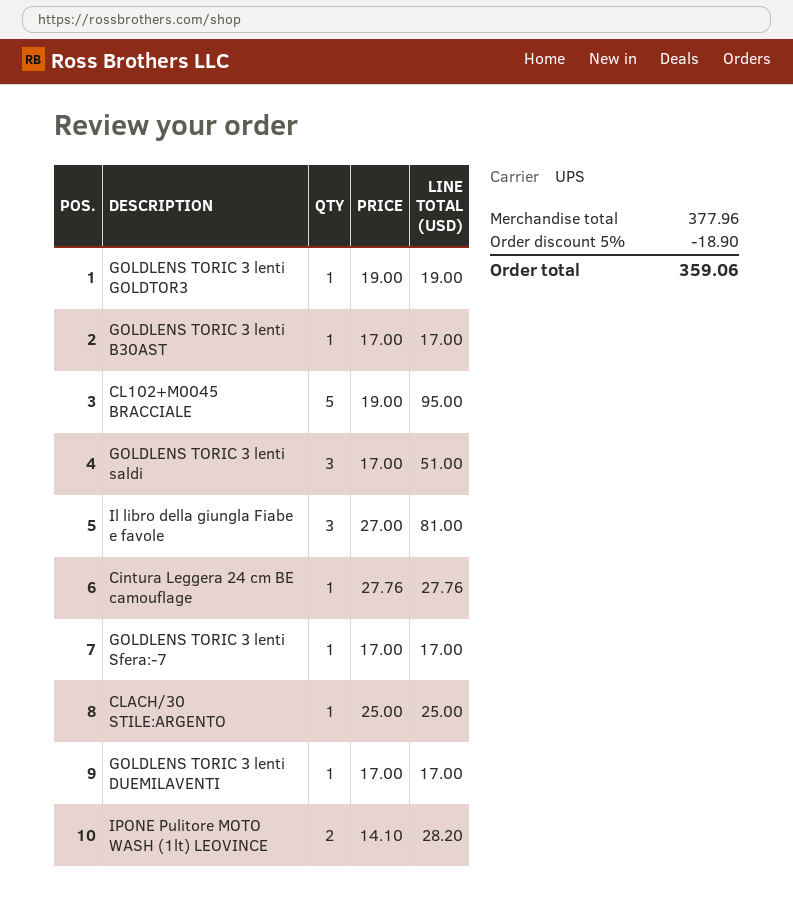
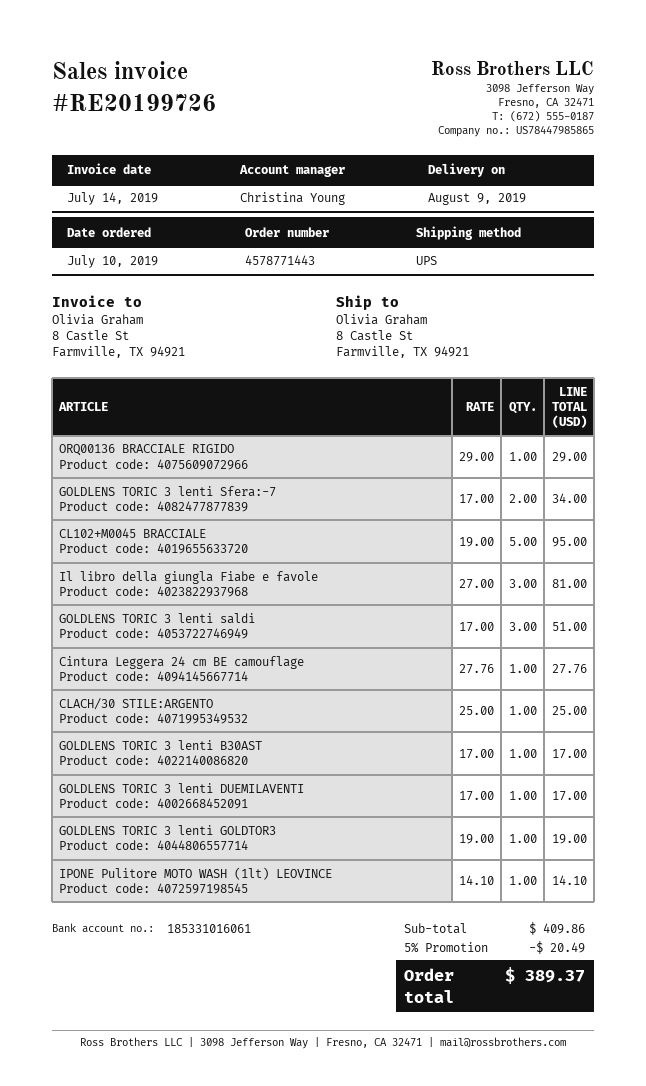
GOLDLENS TORIC 3 lenti Sfera:-7: 1 x 17.00 = 17.00 -> 2 x 17.00 = 34.00
IPONE Pulitore MOTO WASH (1lt) LEOVINCE: 2 x 14.10 = 28.20 -> 1 x 14.10 = 14.10
ORQ00136 BRACCIALE RIGIDO: none -> 1 x 29.00 = 29.00
subtotal: 377.96 -> 409.86
discount: 5% = 18.90 -> 5% = 20.49
total: 359.06 -> 389.37

